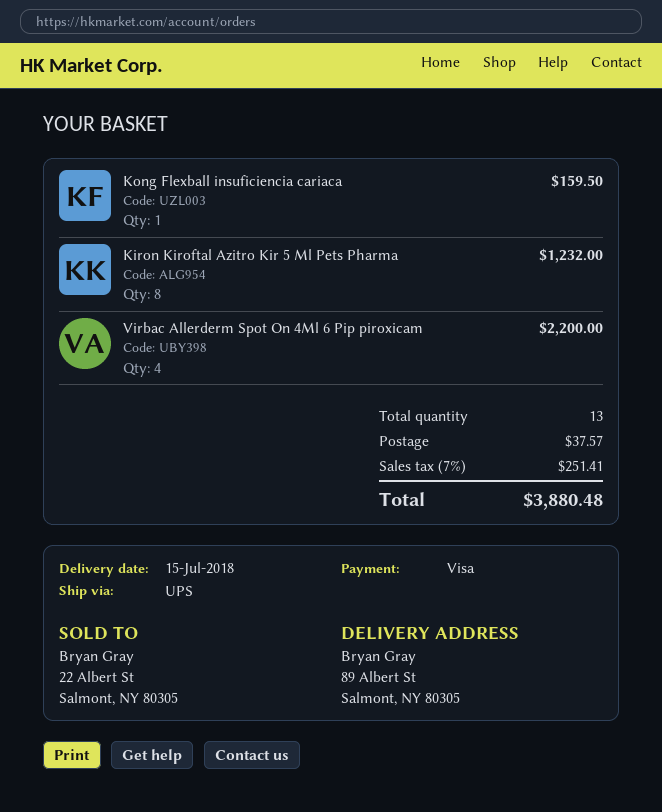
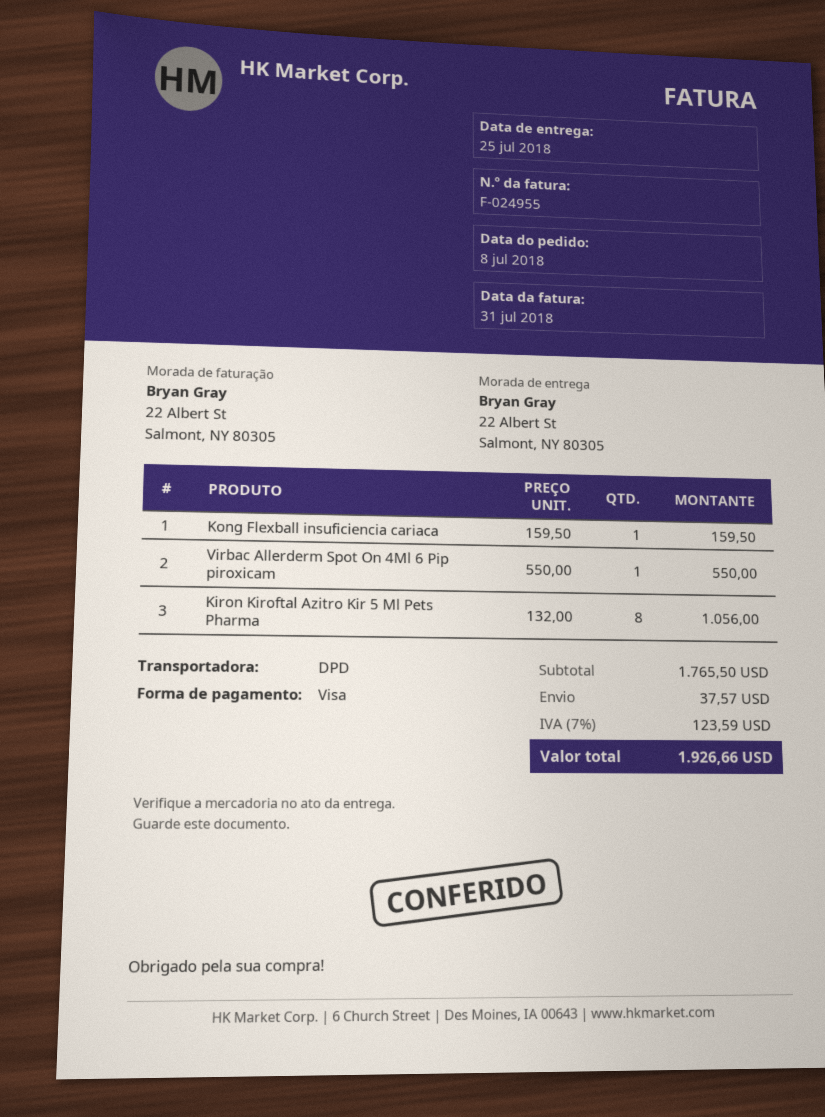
delivery date: 2018-07-15 -> 2018-07-25
shipping method: UPS -> DPD
ship to: 89 Albert St, Salmont, NY 80305 -> 22 Albert St, Salmont, NY 80305
Kiron Kiroftal Azitro Kir 5 Ml Pets Pharma: 8 for 1232.00 -> 8 for 1056.00
Virbac Allerderm Spot On 4Ml 6 Pip piroxicam: 4 for 2200.00 -> 1 for 550.00
tax: 7% = 251.41 -> 7% = 123.59
total: 3880.48 -> 1926.66

